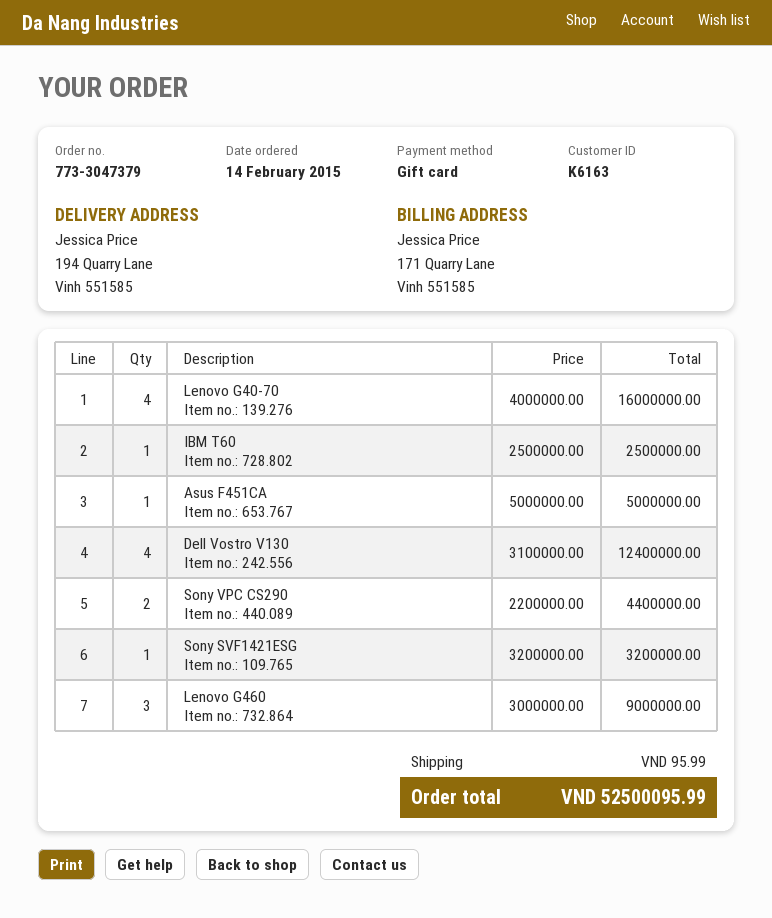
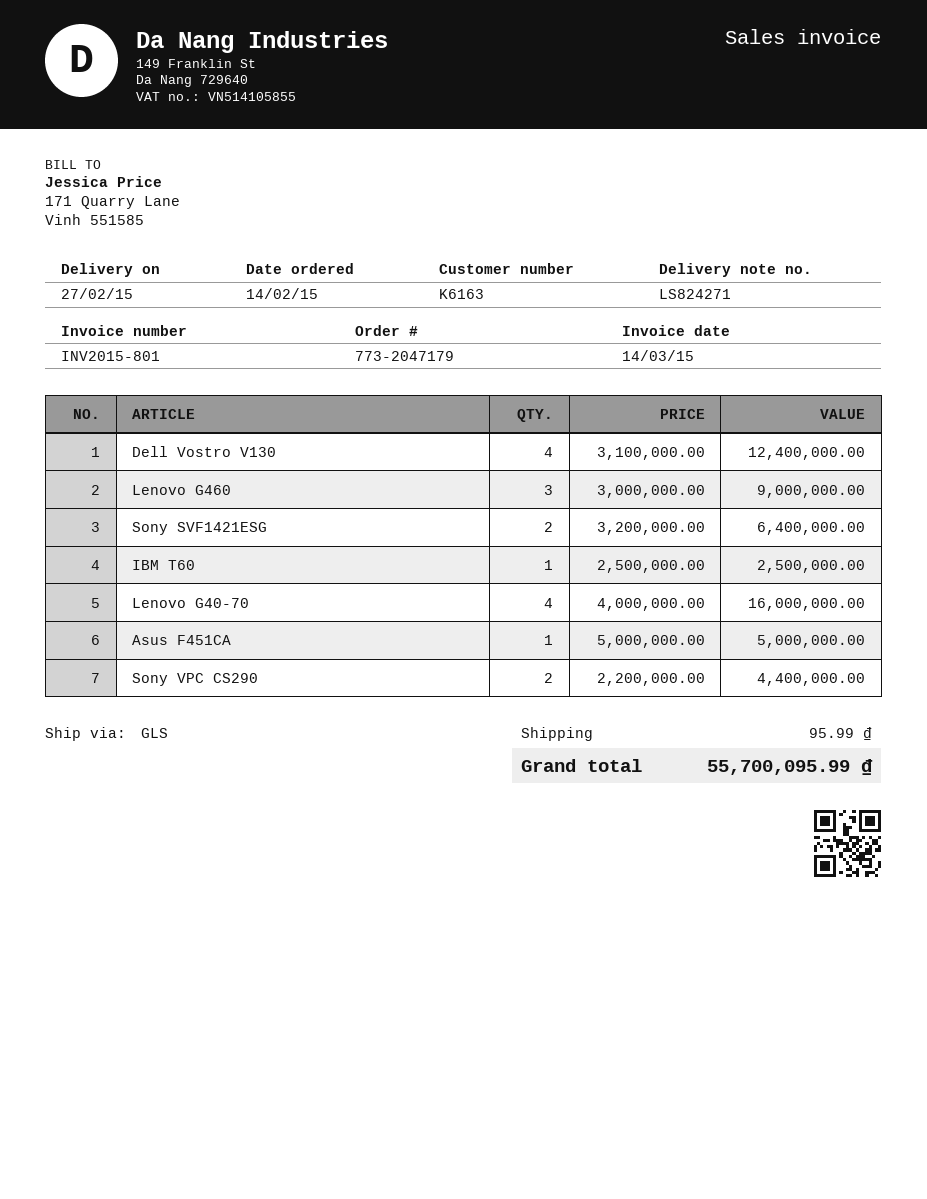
order number: 773-3047379 -> 773-2047179
Sony SVF1421ESG: 1 x 3200000.00 = 3200000.00 -> 2 x 3200000.00 = 6400000.00
total: 52500095.99 -> 55700095.99

